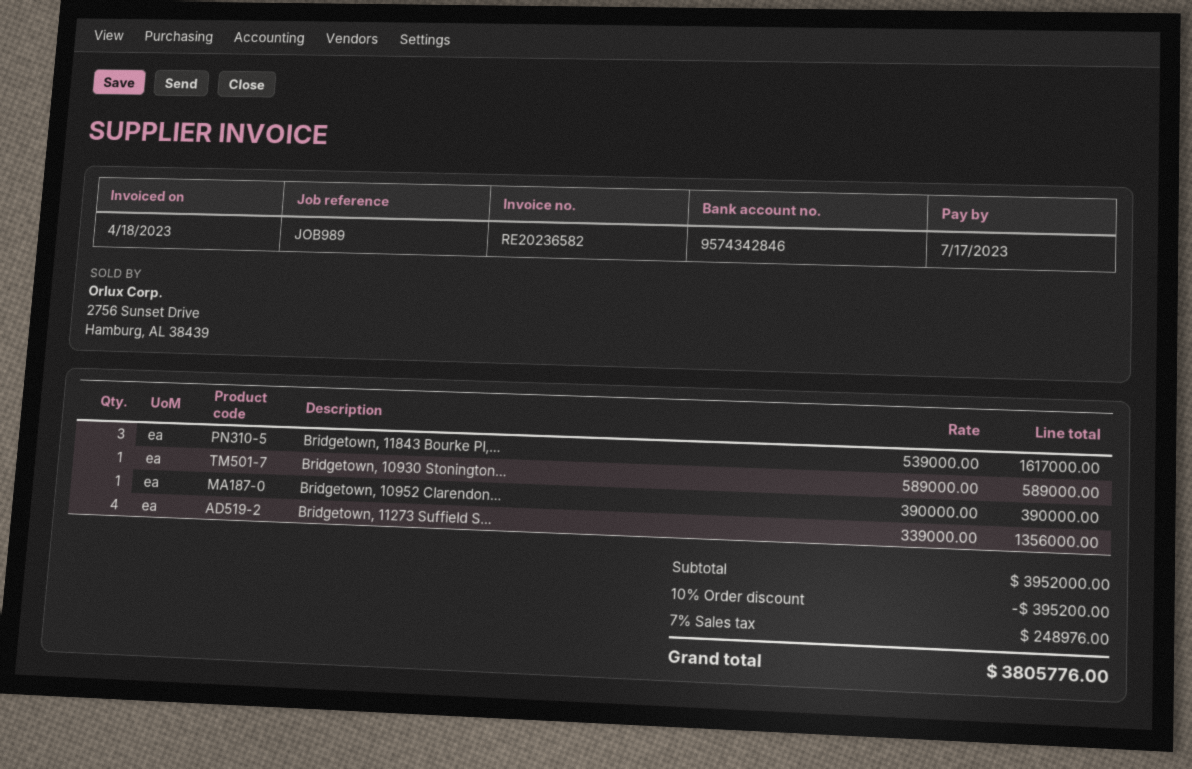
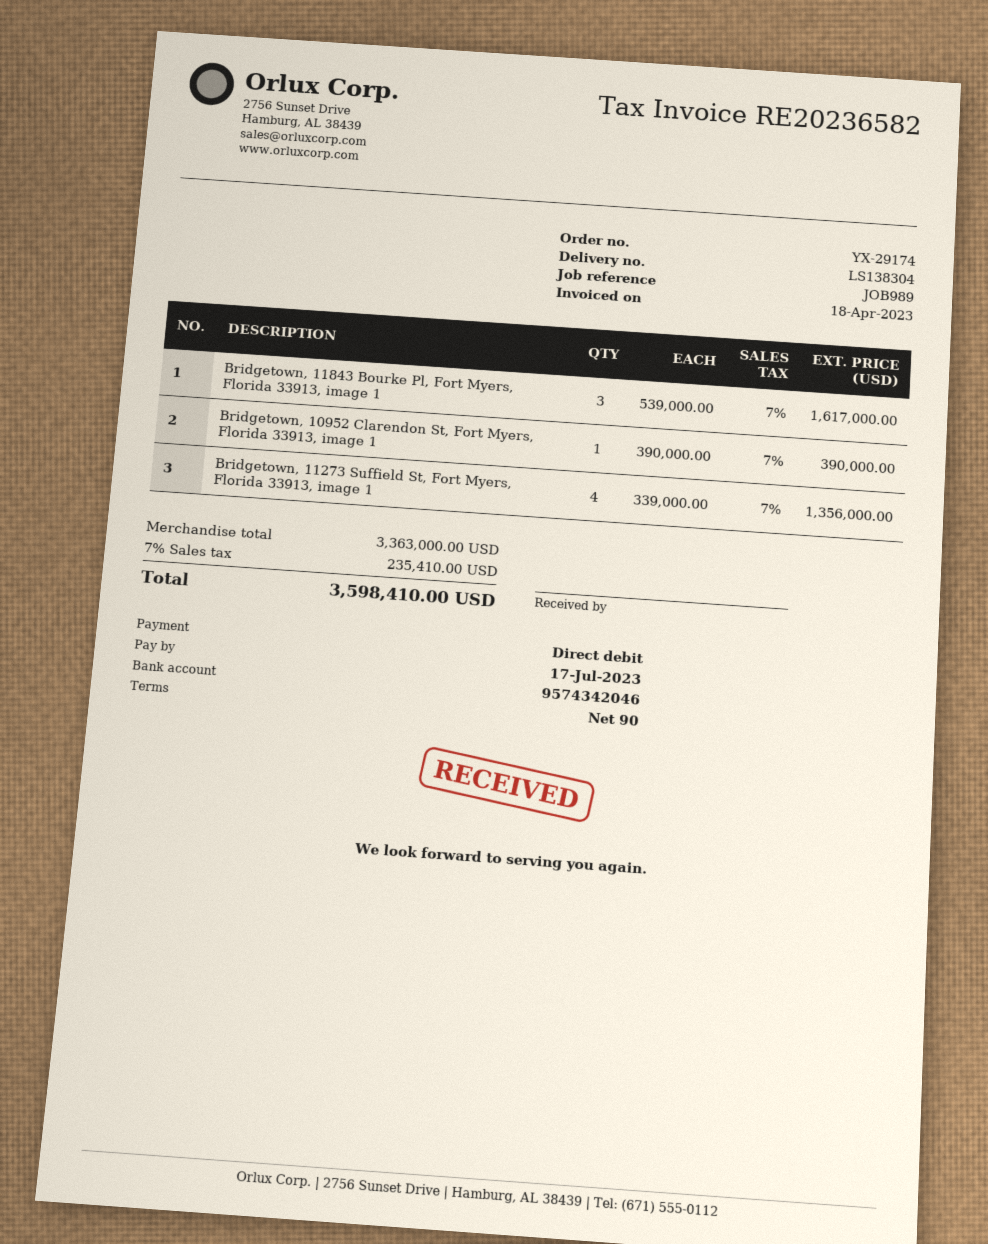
bank account: 9574342846 -> 9574342046
Bridgetown, 10930 Stonington...: 1 x 589000.00 = 589000.00 -> none
subtotal: 3952000.00 -> 3363000.00
discount: 10% = 395200.00 -> none
tax: 7% = 248976.00 -> 7% = 235410.00
total: 3805776.00 -> 3598410.00

